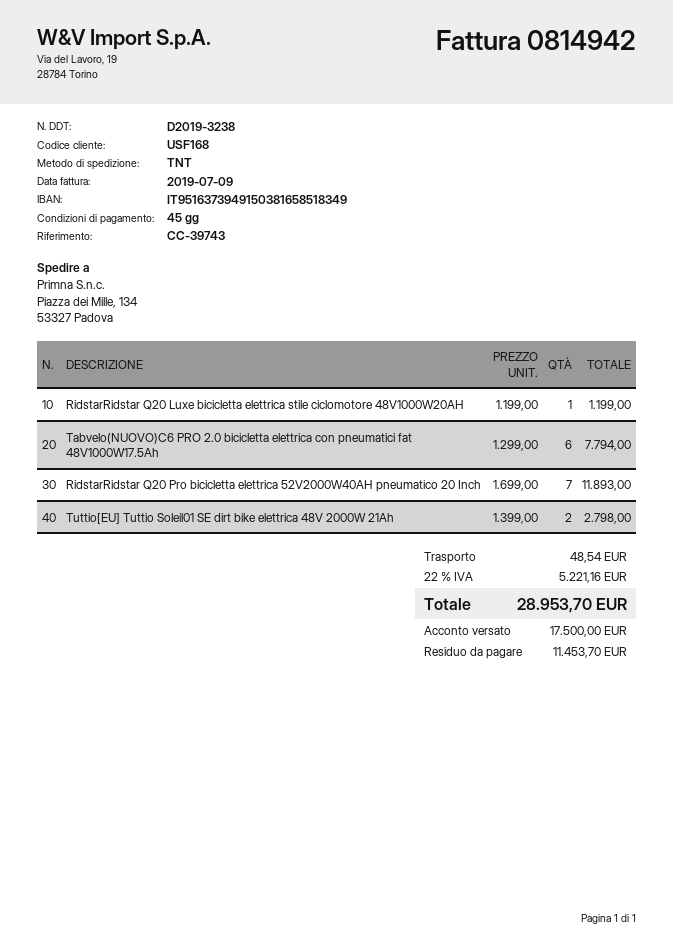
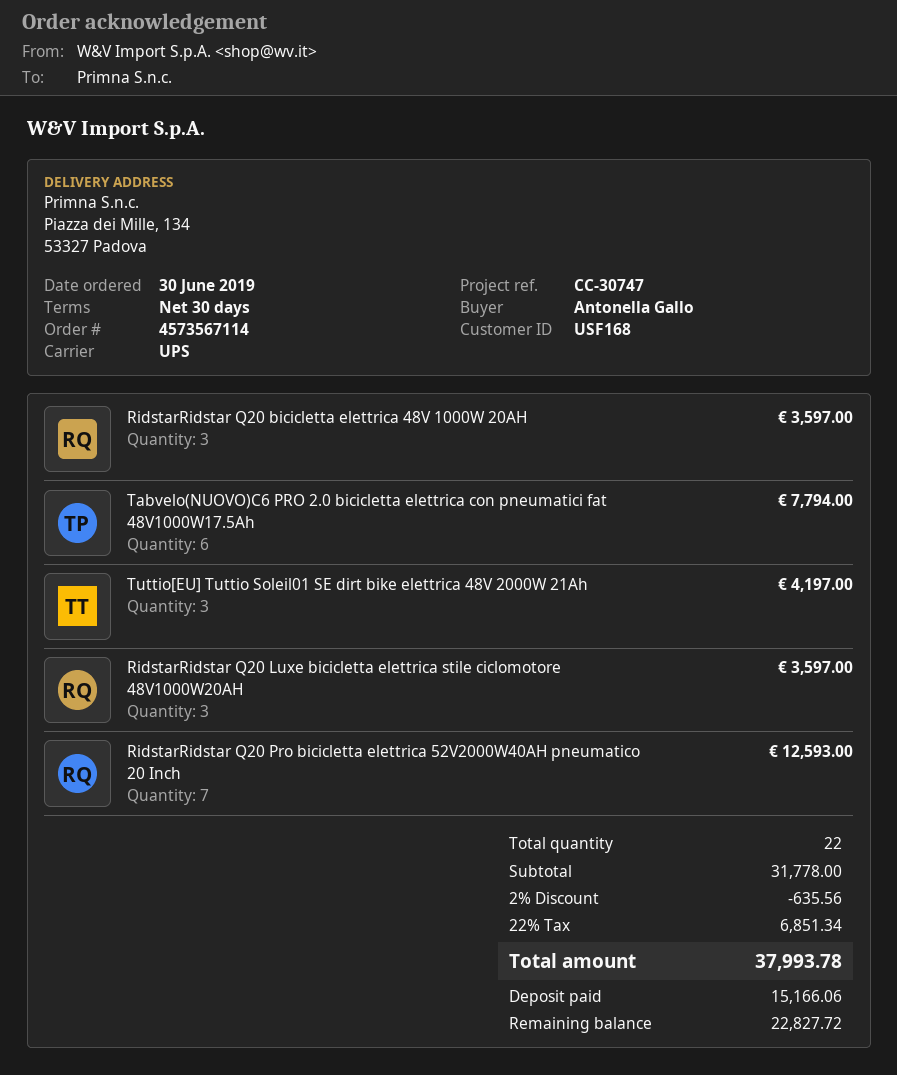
payment terms: 45 days -> 30 days
reference: CC-39743 -> CC-30747
shipping method: TNT -> UPS
RidstarRidstar Q20 Luxe bicicletta elettrica stile ciclomotore 48V1000W20AH: 1 for 1199.00 -> 3 for 3597.00
RidstarRidstar Q20 Pro bicicletta elettrica 52V2000W40AH pneumatico 20 Inch: 7 for 11893.00 -> 7 for 12593.00
Tuttio[EU] Tuttio Soleil01 SE dirt bike elettrica 48V 2000W 21Ah: 2 for 2798.00 -> 3 for 4197.00
RidstarRidstar Q20 bicicletta elettrica 48V 1000W 20AH: none -> 3 for 3597.00
discount: none -> 2% = 635.56
shipping: 48.54 -> none
tax: 22% = 5221.16 -> 22% = 6851.34
total: 28953.70 -> 37993.78
deposit: 17500.00 -> 15166.06
balance: 11453.70 -> 22827.72

